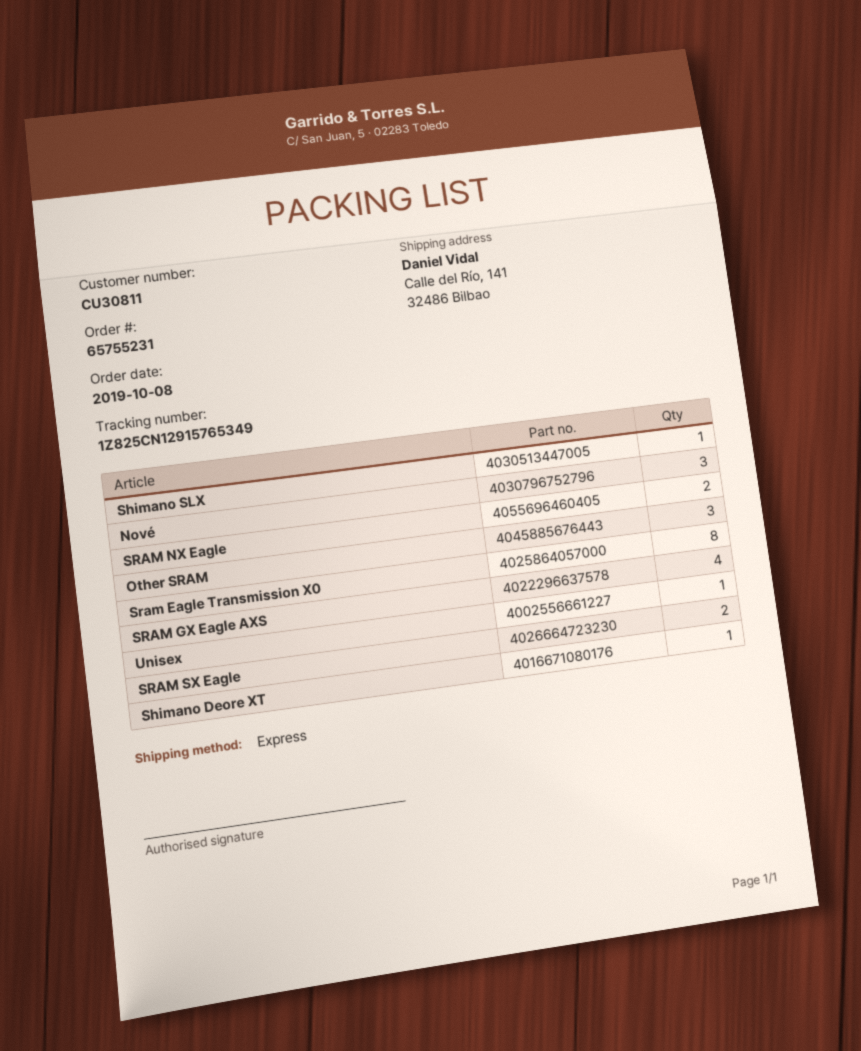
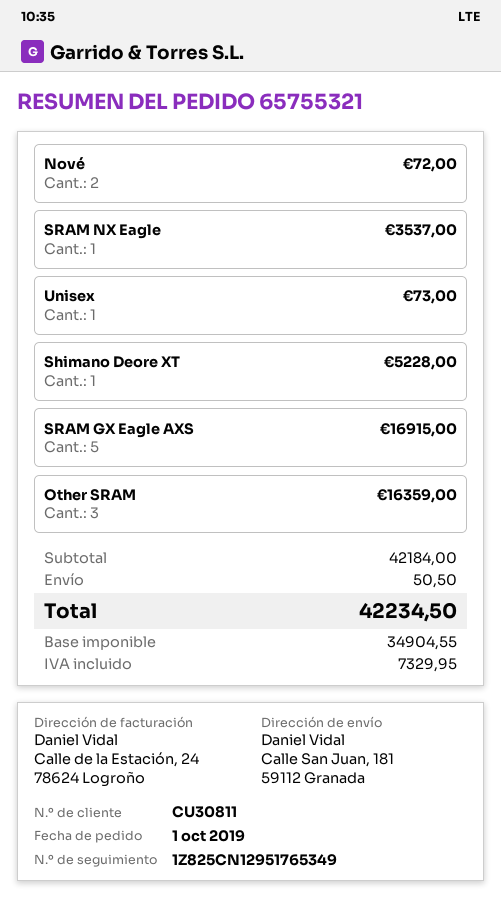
order number: 65755231 -> 65755321
order date: 2019-10-08 -> 2019-10-01
tracking number: 1Z825CN12915765349 -> 1Z825CN12951765349
ship to: Calle del Río, 141, 32486 Bilbao -> Calle San Juan, 181, 59112 Granada
Shimano SLX: 1 -> none
Nové: 3 -> 2
SRAM NX Eagle: 2 -> 1
Sram Eagle Transmission X0: 8 -> none
SRAM GX Eagle AXS: 4 -> 5
SRAM SX Eagle: 2 -> none

